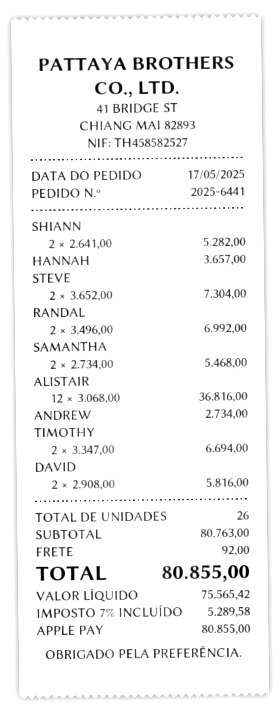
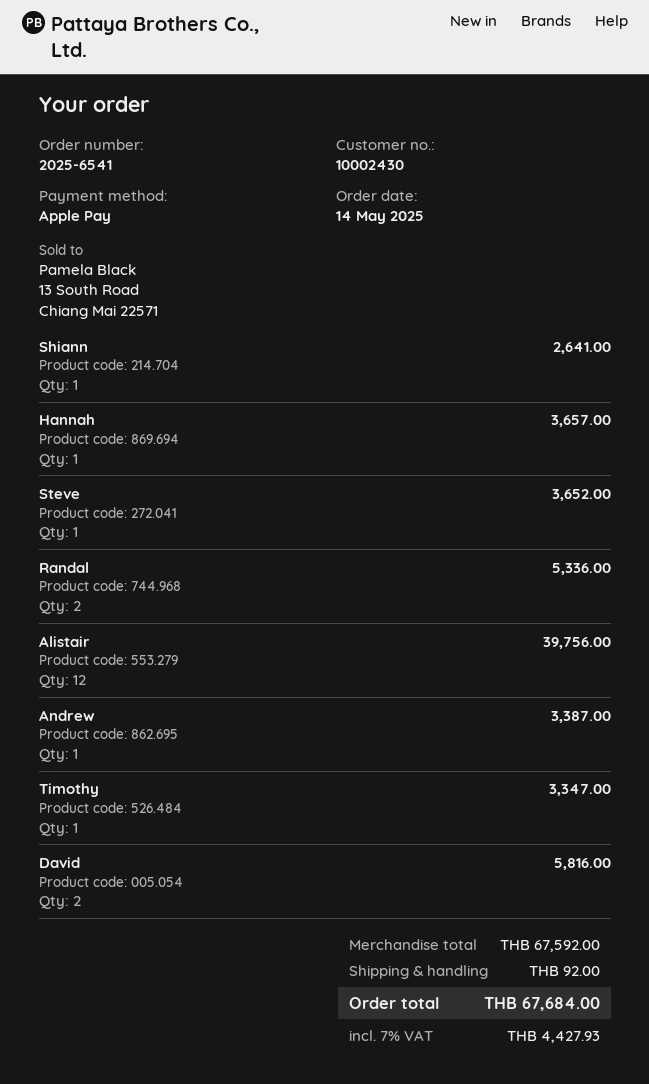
order number: 2025-6441 -> 2025-6541
order date: 2025-05-17 -> 2025-05-14
SHIANN: 2 for 5282.00 -> 1 for 2641.00
STEVE: 2 for 7304.00 -> 1 for 3652.00
RANDAL: 2 for 6992.00 -> 2 for 5336.00
SAMANTHA: 2 for 5468.00 -> none
ALISTAIR: 12 for 36816.00 -> 12 for 39756.00
ANDREW: 1 for 2734.00 -> 1 for 3387.00
TIMOTHY: 2 for 6694.00 -> 1 for 3347.00
subtotal: 80763.00 -> 67592.00
tax: 7% = 5289.58 -> 7% = 4427.93
total: 80855.00 -> 67684.00

